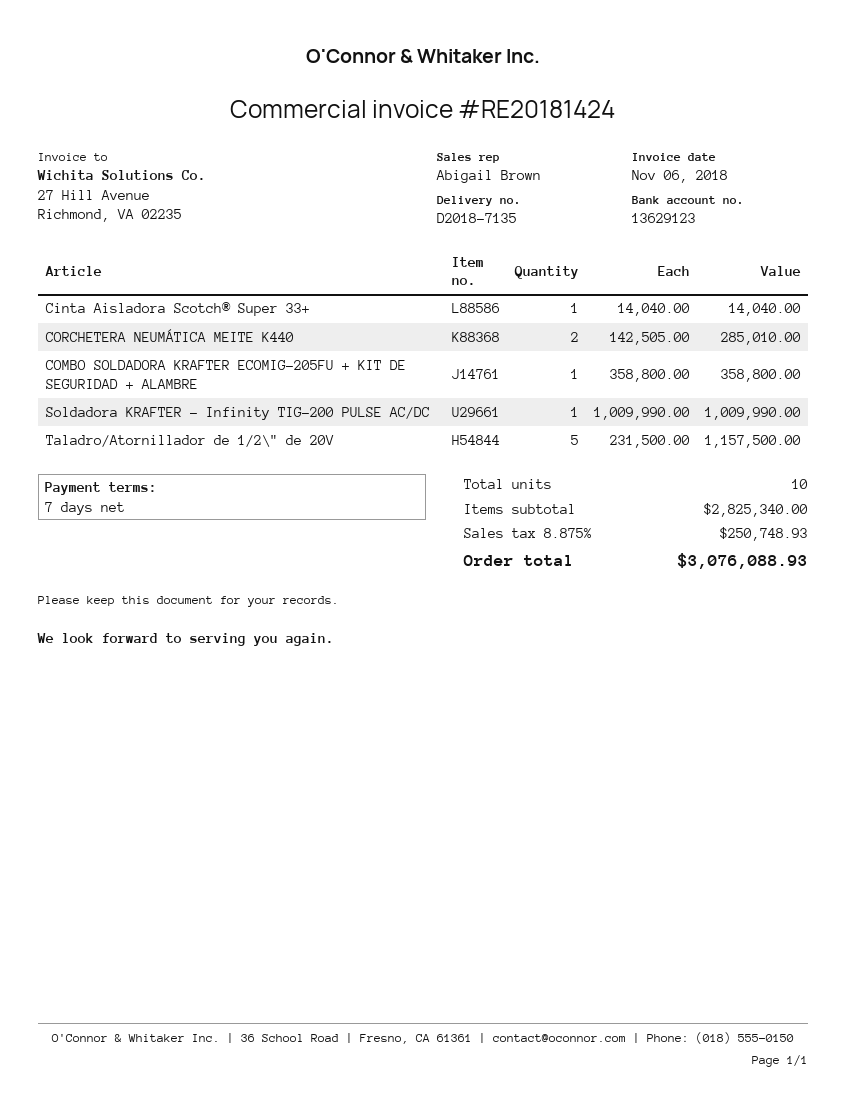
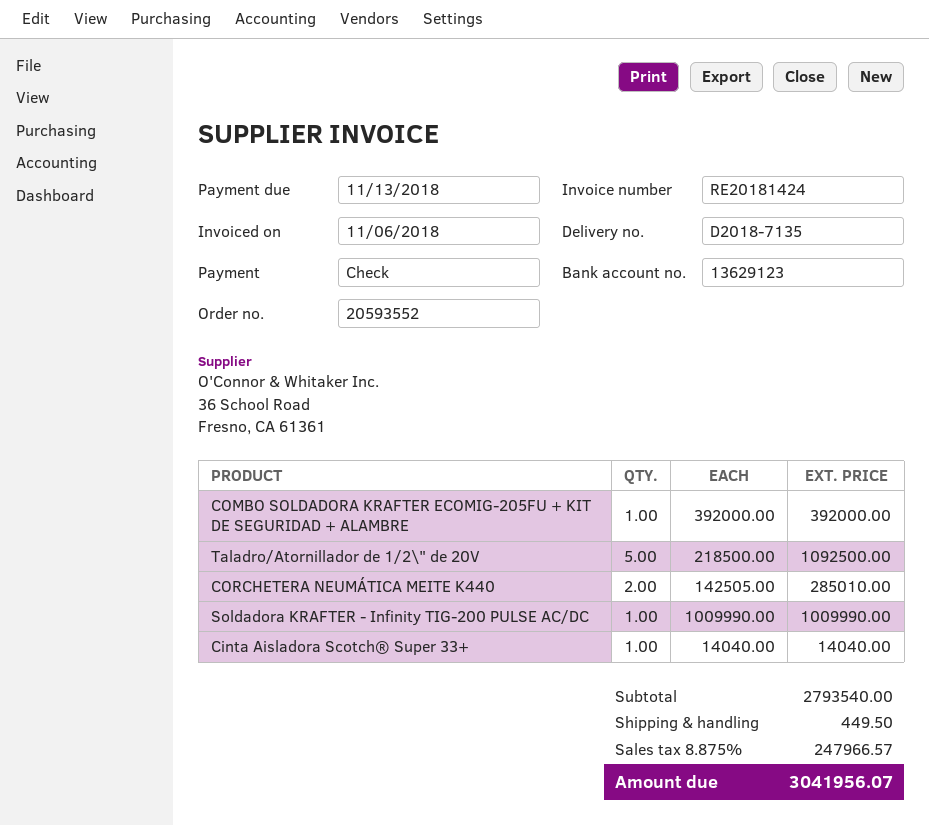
COMBO SOLDADORA KRAFTER ECOMIG-205FU + KIT DE SEGURIDAD + ALAMBRE: 1 x 358800.00 = 358800.00 -> 1 x 392000.00 = 392000.00
Taladro/Atornillador de 1/2\" de 20V: 5 x 231500.00 = 1157500.00 -> 5 x 218500.00 = 1092500.00
subtotal: 2825340.00 -> 2793540.00
shipping: none -> 449.50
tax: 8.875% = 250748.93 -> 8.875% = 247966.57
total: 3076088.93 -> 3041956.07

